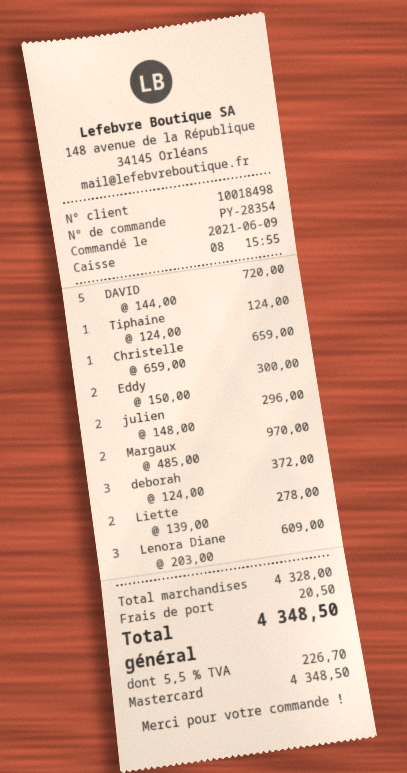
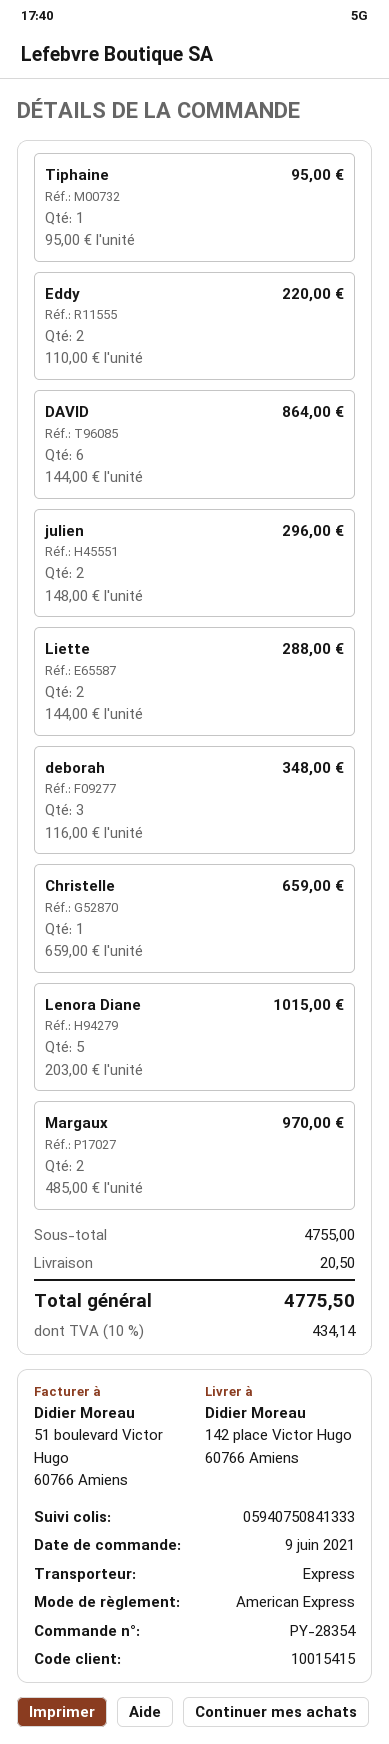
customer number: 10018498 -> 10015415
payment method: Mastercard -> American Express
DAVID: 5 x 144.00 = 720.00 -> 6 x 144.00 = 864.00
Tiphaine: 1 x 124.00 = 124.00 -> 1 x 95.00 = 95.00
Eddy: 2 x 150.00 = 300.00 -> 2 x 110.00 = 220.00
deborah: 3 x 124.00 = 372.00 -> 3 x 116.00 = 348.00
Liette: 2 x 139.00 = 278.00 -> 2 x 144.00 = 288.00
Lenora Diane: 3 x 203.00 = 609.00 -> 5 x 203.00 = 1015.00
subtotal: 4328.00 -> 4755.00
tax: 5.5% = 226.70 -> 10% = 434.14
total: 4348.50 -> 4775.50

